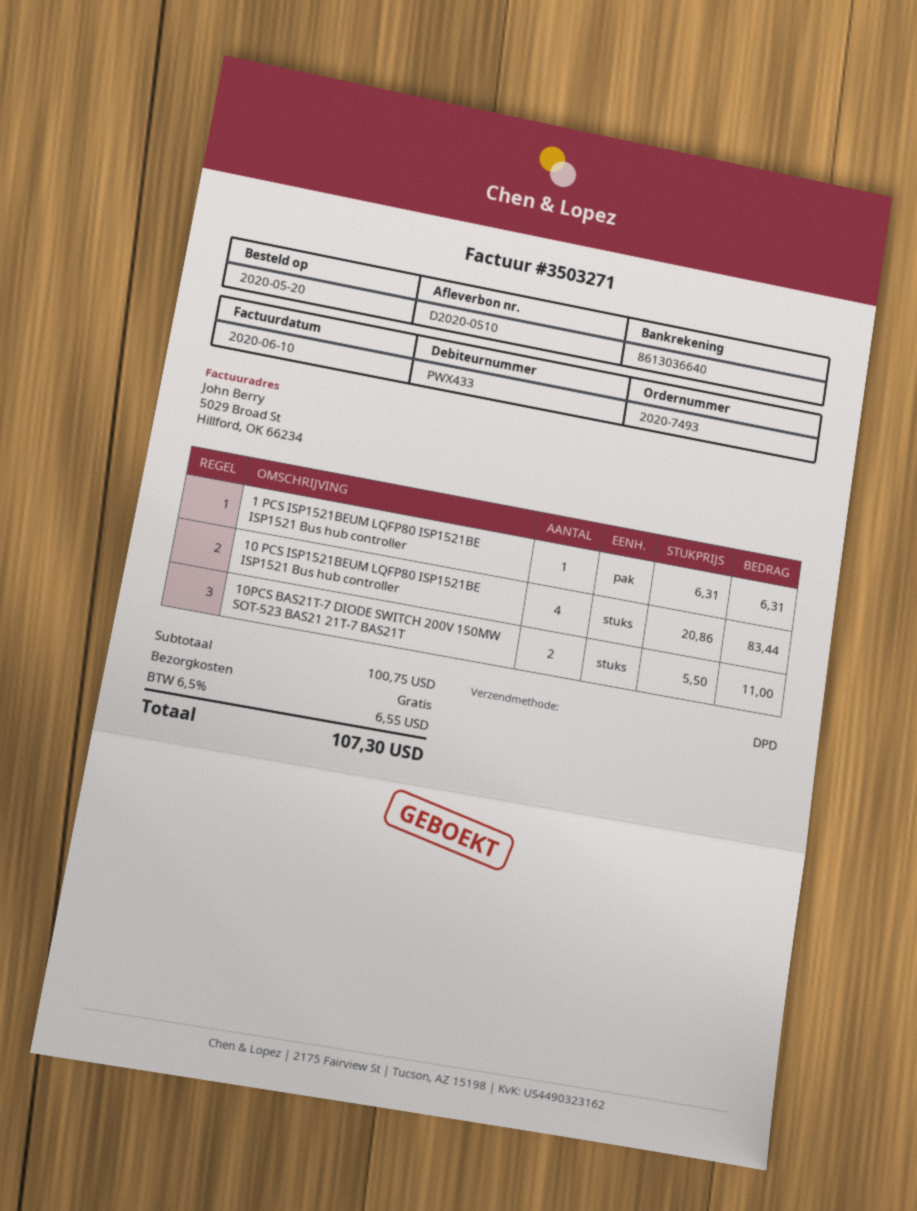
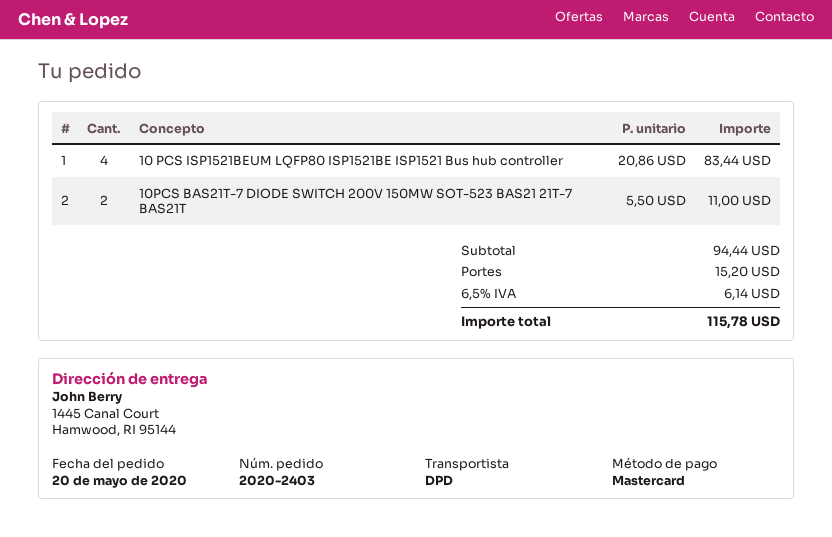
order number: 2020-7493 -> 2020-2403
1 PCS ISP1521BEUM LQFP80 ISP1521BE ISP1521 Bus hub controller: 1 x 6.31 = 6.31 -> none
subtotal: 100.75 -> 94.44
shipping: 0.00 -> 15.20
tax: 6.5% = 6.55 -> 6.5% = 6.14
total: 107.30 -> 115.78

